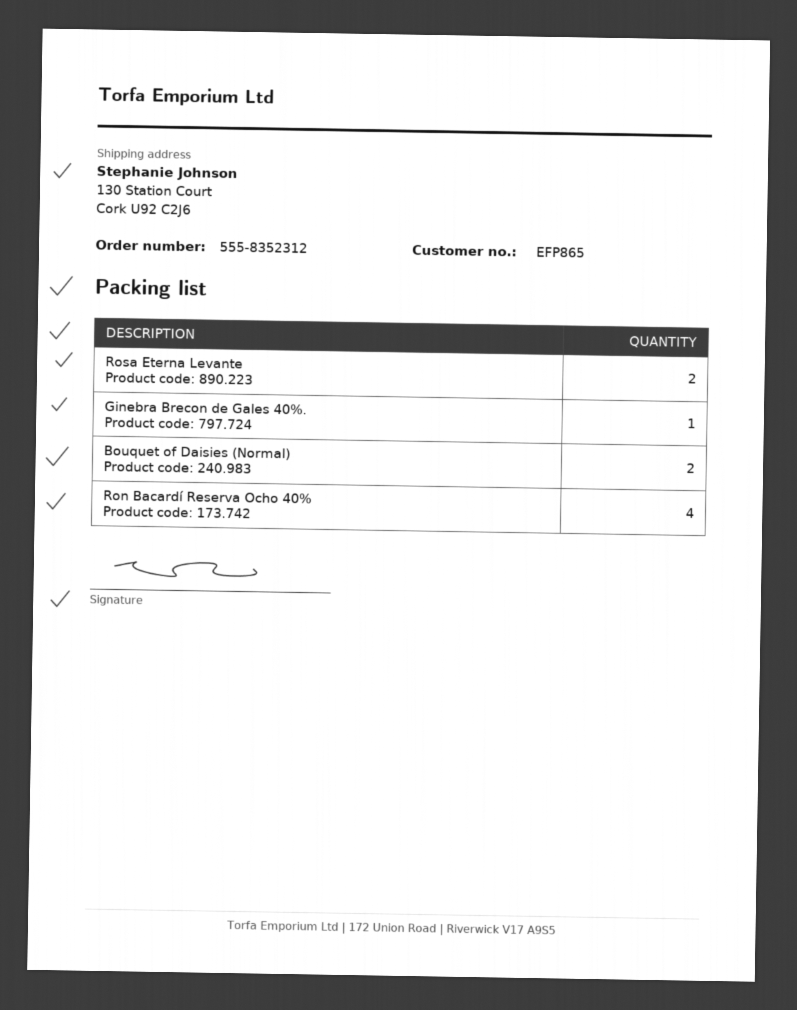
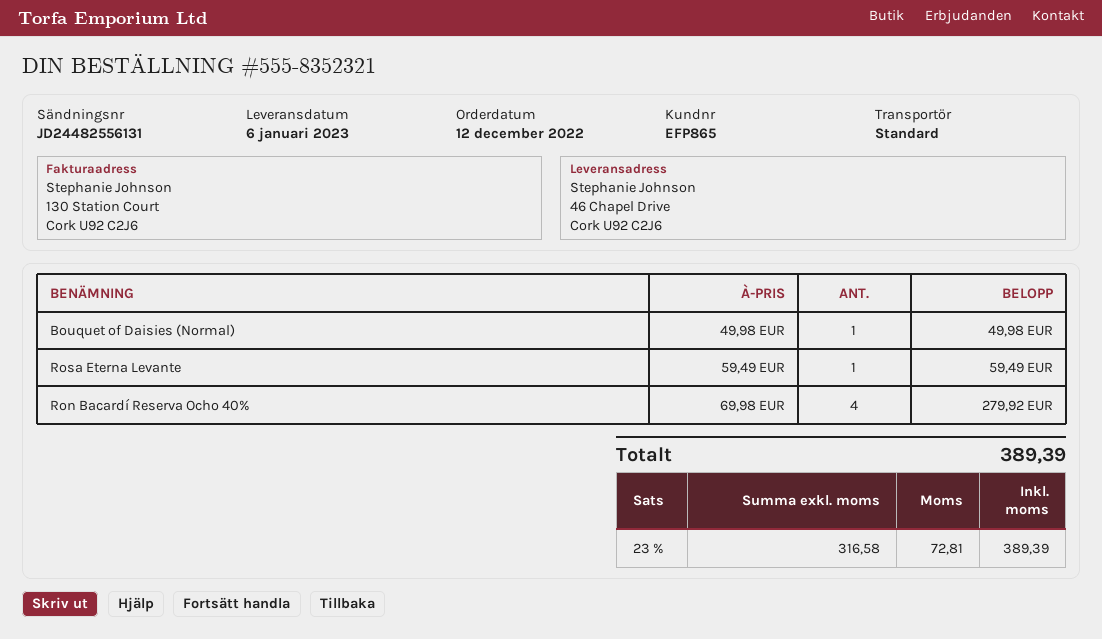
order number: 555-8352312 -> 555-8352321
ship to: 130 Station Court, Cork U92 C2J6 -> 46 Chapel Drive, Cork U92 C2J6
Rosa Eterna Levante: 2 -> 1
Ginebra Brecon de Gales 40%.: 1 -> none
Bouquet of Daisies (Normal): 2 -> 1

